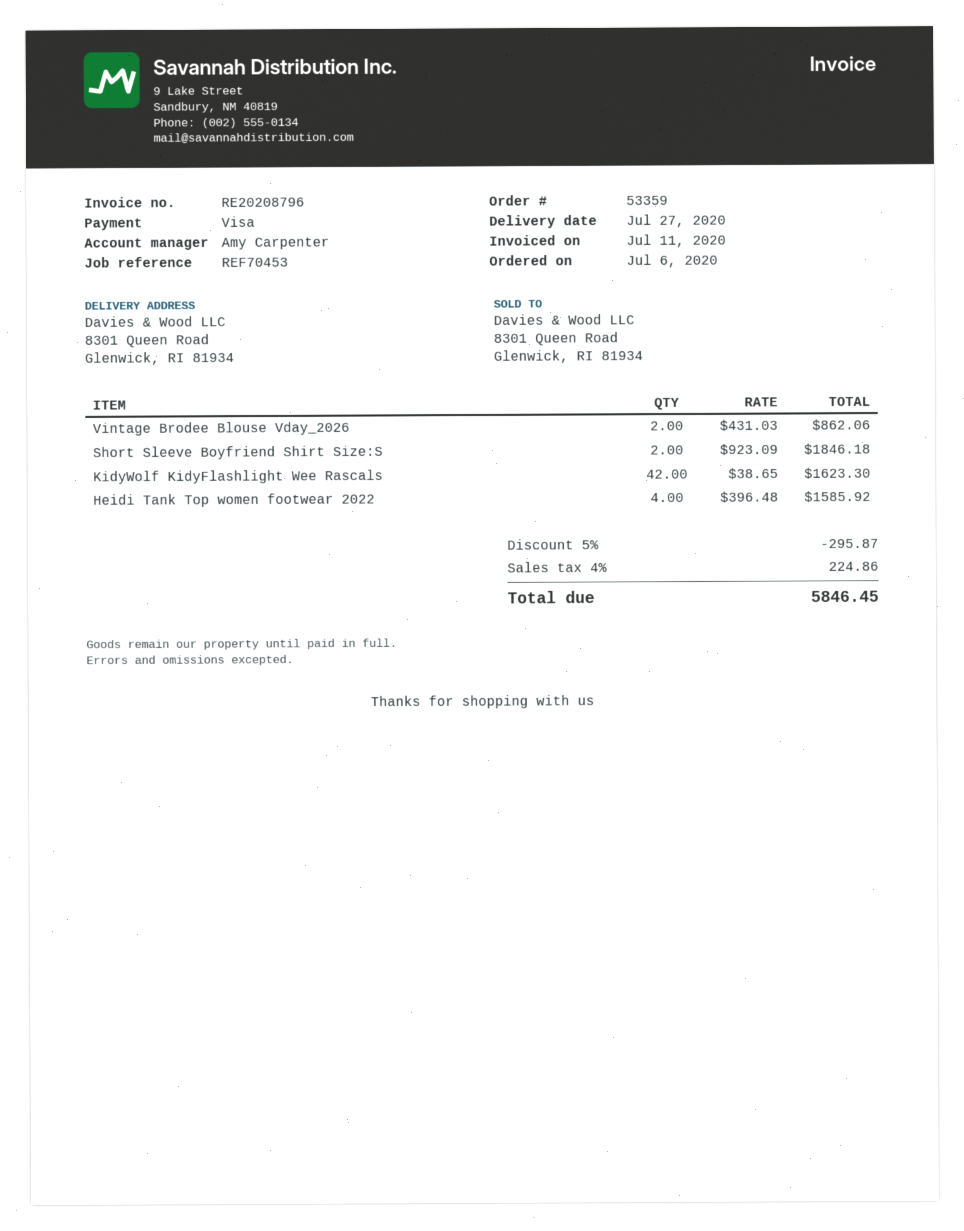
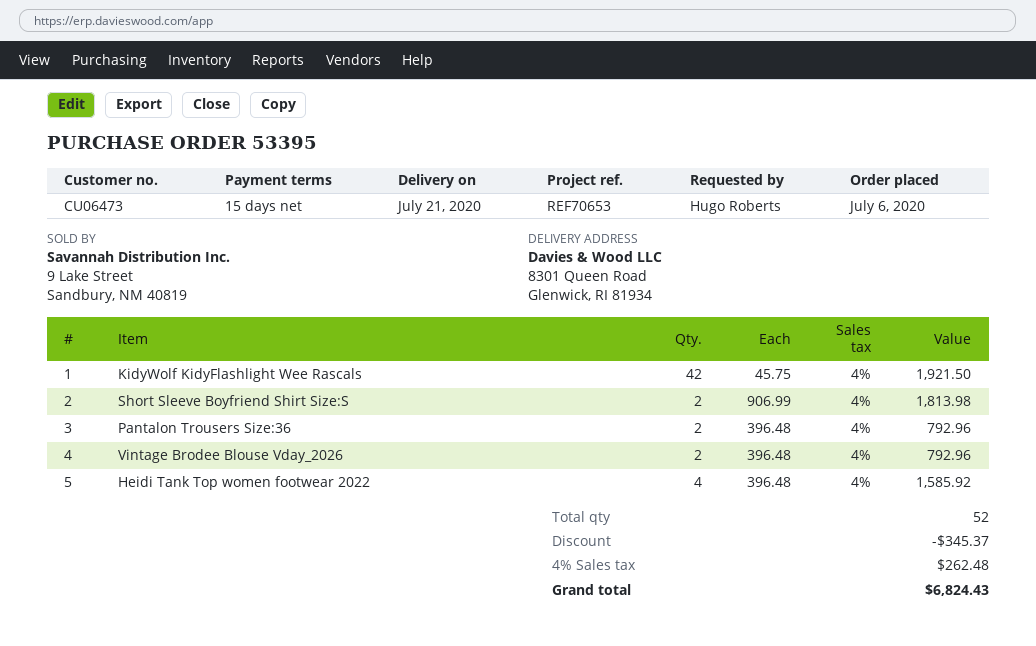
order number: 53359 -> 53395
delivery date: 2020-07-27 -> 2020-07-21
reference: REF70453 -> REF70653
Vintage Brodee Blouse Vday_2026: 2 x 431.03 = 862.06 -> 2 x 396.48 = 792.96
Short Sleeve Boyfriend Shirt Size:S: 2 x 923.09 = 1846.18 -> 2 x 906.99 = 1813.98
KidyWolf KidyFlashlight Wee Rascals: 42 x 38.65 = 1623.30 -> 42 x 45.75 = 1921.50
Pantalon Trousers Size:36: none -> 2 x 396.48 = 792.96
discount: 295.87 -> 345.37
tax: 4% = 224.86 -> 4% = 262.48
total: 5846.45 -> 6824.43

